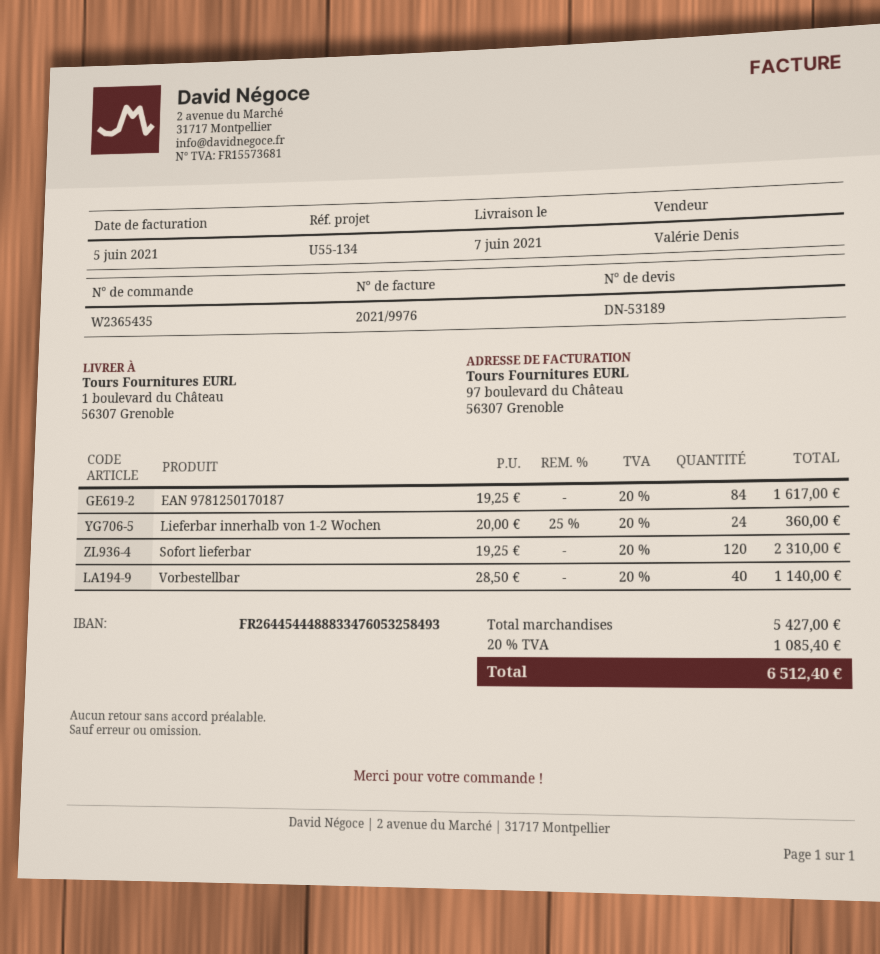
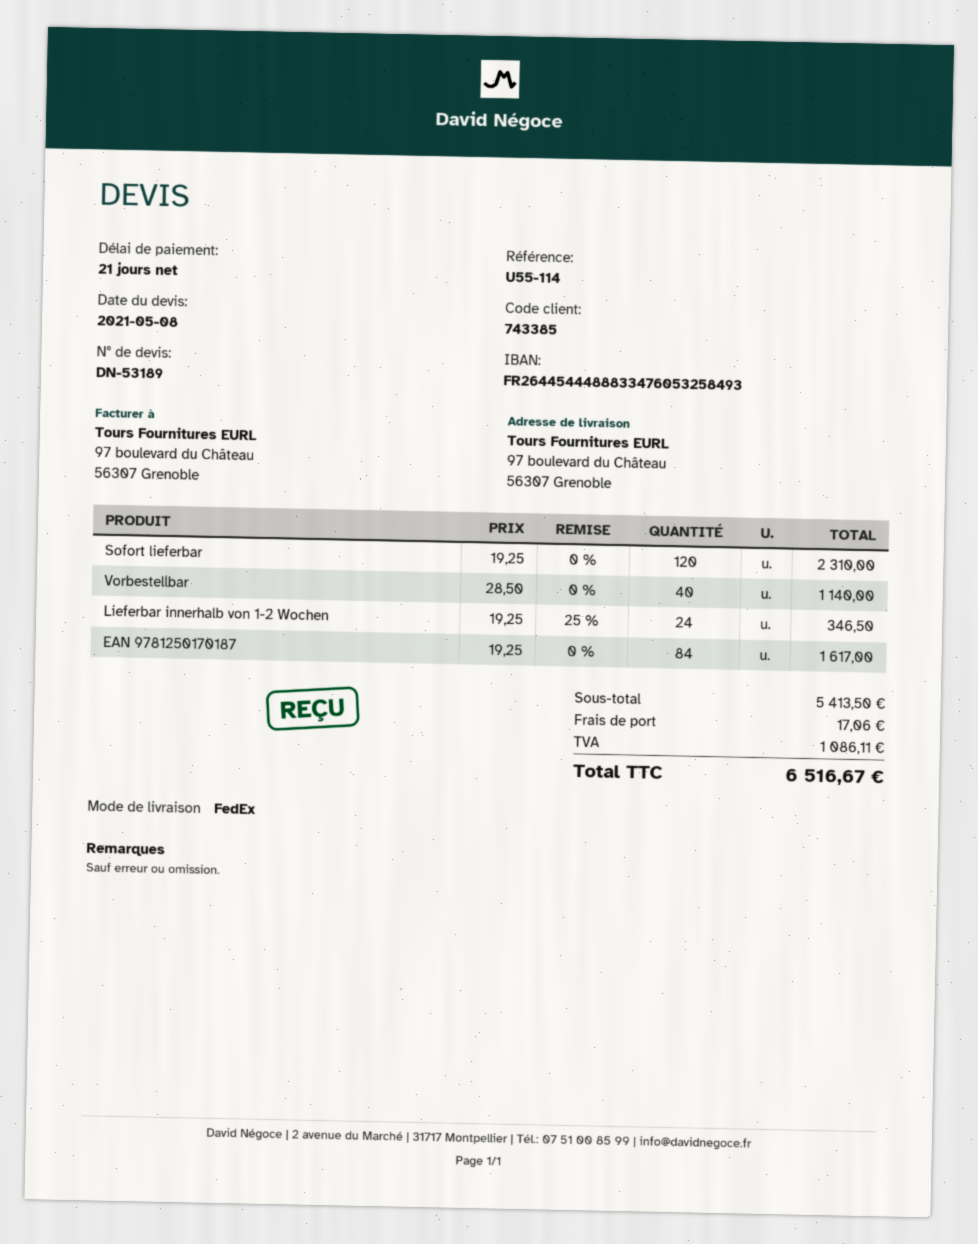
reference: U55-134 -> U55-114
ship to: 1 boulevard du Château, 56307 Grenoble -> 97 boulevard du Château, 56307 Grenoble
Lieferbar innerhalb von 1-2 Wochen: 24 x 20.00 - 25% = 360.00 -> 24 x 19.25 - 25% = 346.50
subtotal: 5427.00 -> 5413.50
shipping: none -> 17.06
tax: 1085.40 -> 1086.11
total: 6512.40 -> 6516.67

